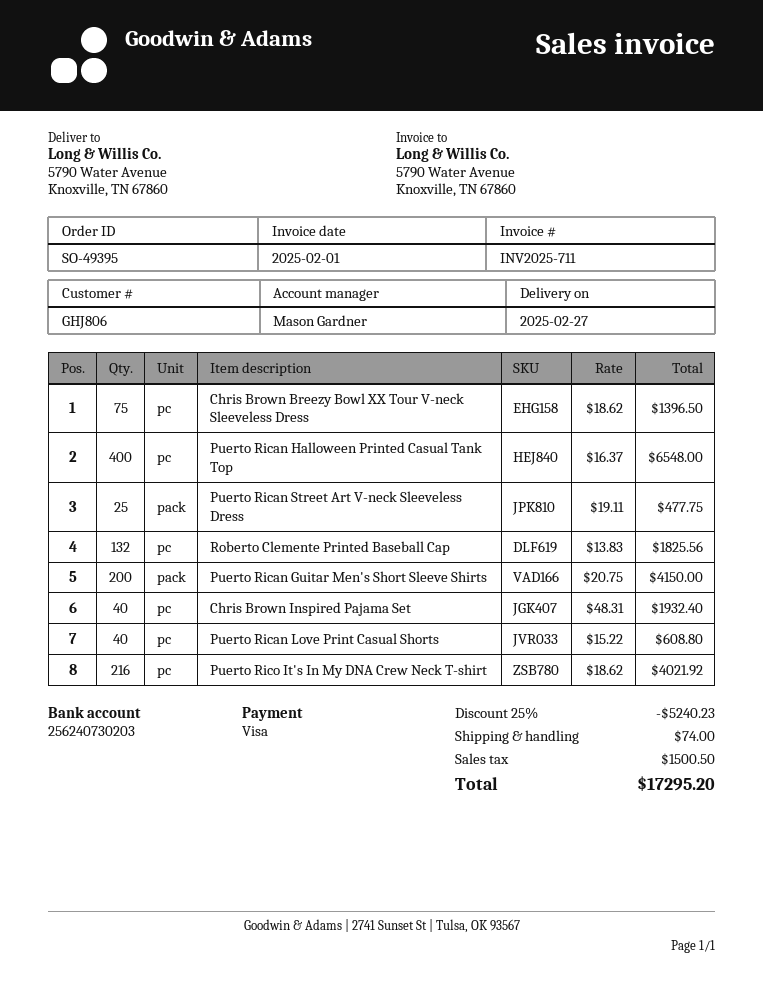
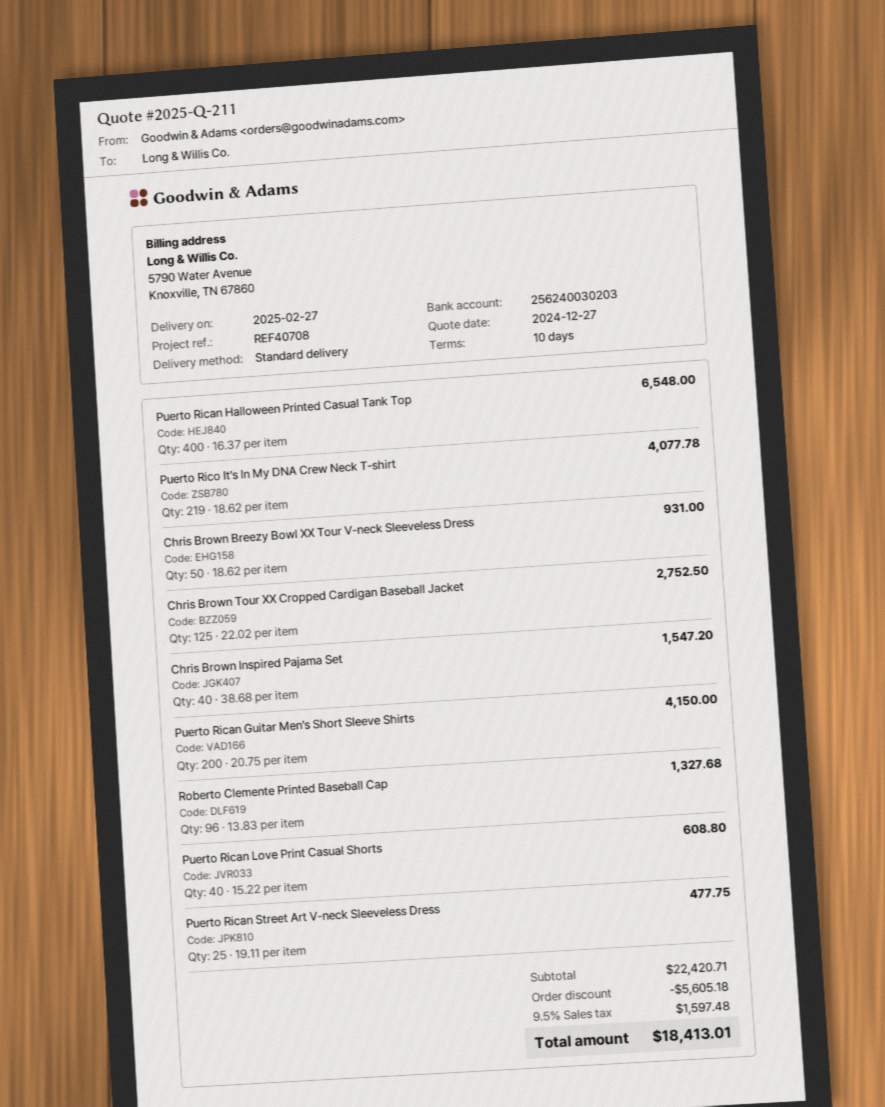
bank account: 256240730203 -> 256240030203
Chris Brown Breezy Bowl XX Tour V-neck Sleeveless Dress: 75 x 18.62 = 1396.50 -> 50 x 18.62 = 931.00
Roberto Clemente Printed Baseball Cap: 132 x 13.83 = 1825.56 -> 96 x 13.83 = 1327.68
Chris Brown Inspired Pajama Set: 40 x 48.31 = 1932.40 -> 40 x 38.68 = 1547.20
Puerto Rico It's In My DNA Crew Neck T-shirt: 216 x 18.62 = 4021.92 -> 219 x 18.62 = 4077.78
Chris Brown Tour XX Cropped Cardigan Baseball Jacket: none -> 125 x 22.02 = 2752.50
discount: 5240.23 -> 5605.18
shipping: 74.00 -> none
tax: 1500.50 -> 1597.48
total: 17295.20 -> 18413.01

